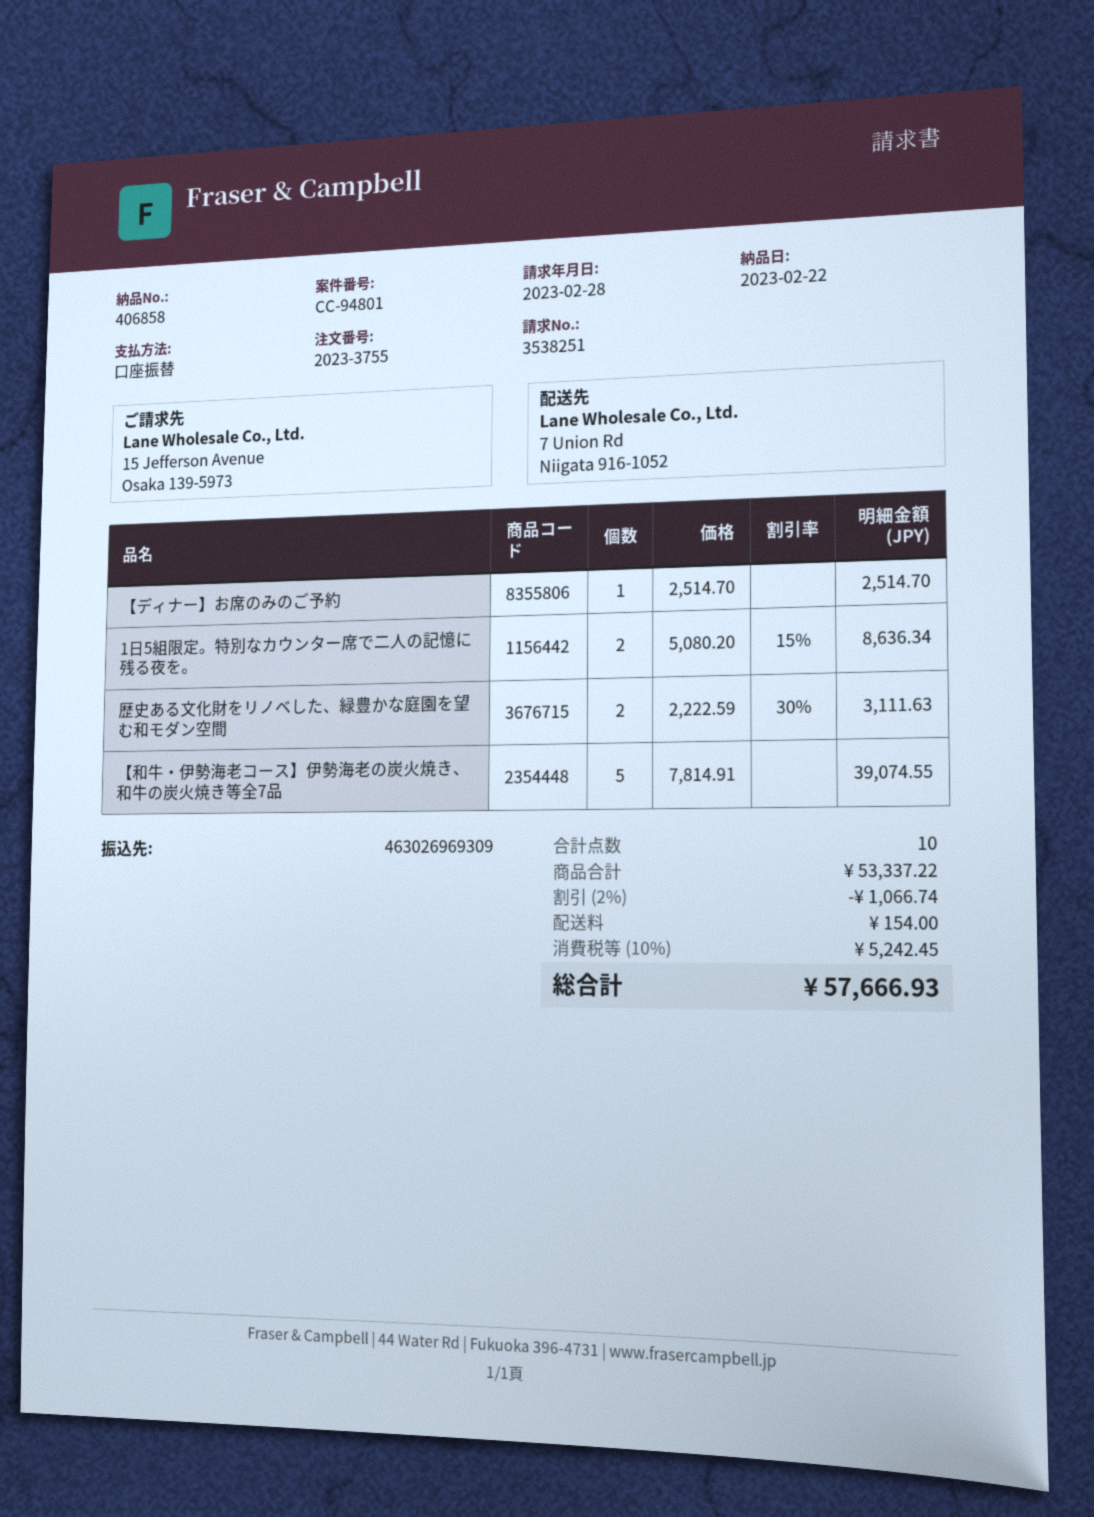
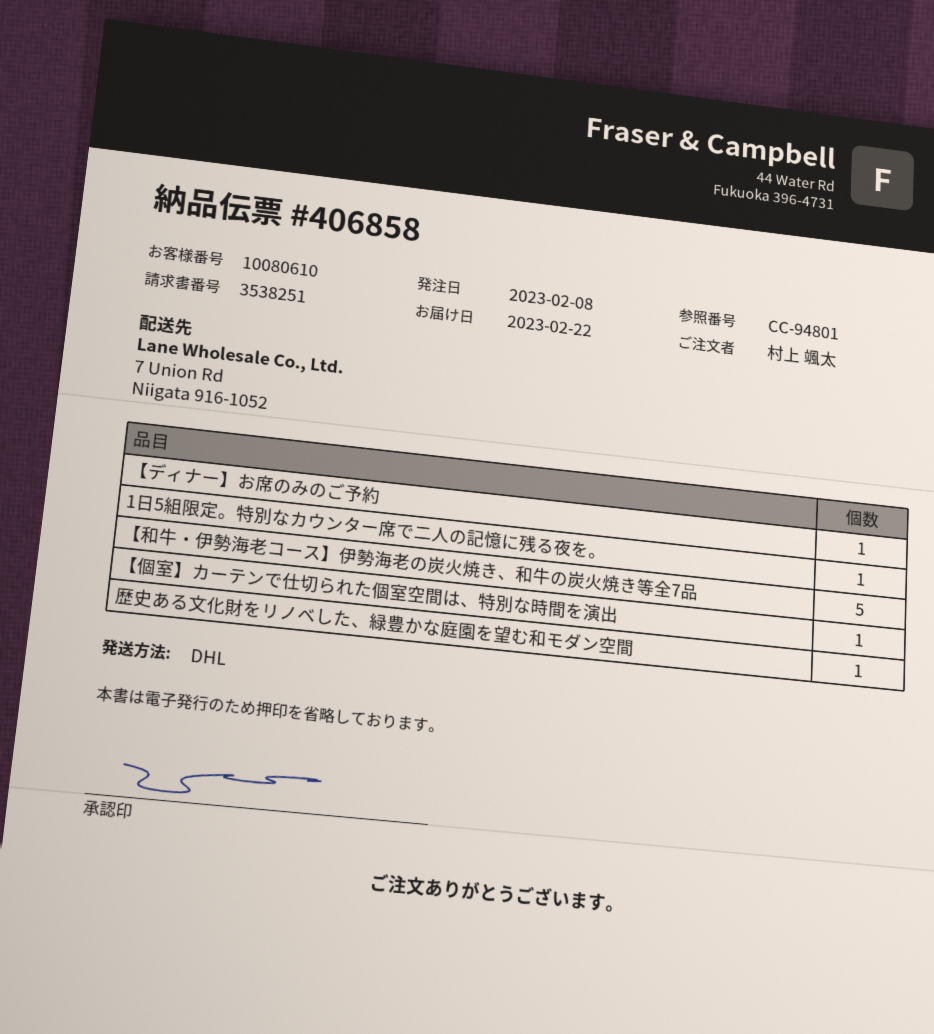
1日5組限定。特別なカウンター席で二人の記憶に残る夜を。: 2 -> 1
歴史ある文化財をリノベした、緑豊かな庭園を望む和モダン空間: 2 -> 1
【個室】カーテンで仕切られた個室空間は、特別な時間を演出: none -> 1

